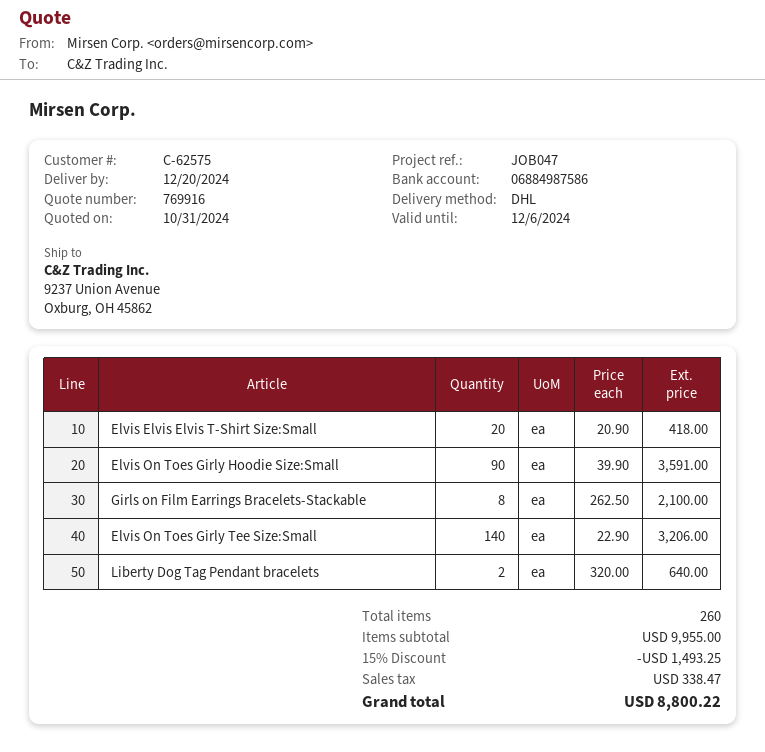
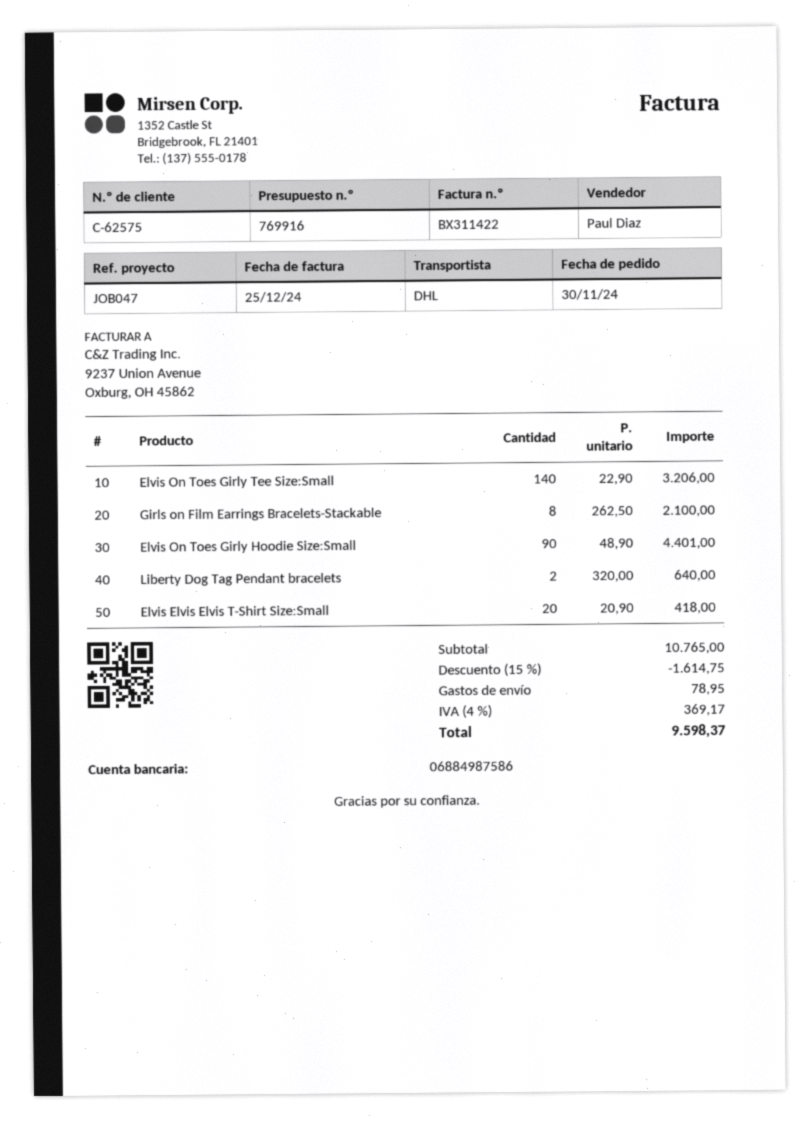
Elvis On Toes Girly Hoodie Size:Small: 90 x 39.90 = 3591.00 -> 90 x 48.90 = 4401.00
subtotal: 9955.00 -> 10765.00
discount: 15% = 1493.25 -> 15% = 1614.75
shipping: none -> 78.95
tax: 338.47 -> 369.17
total: 8800.22 -> 9598.37

